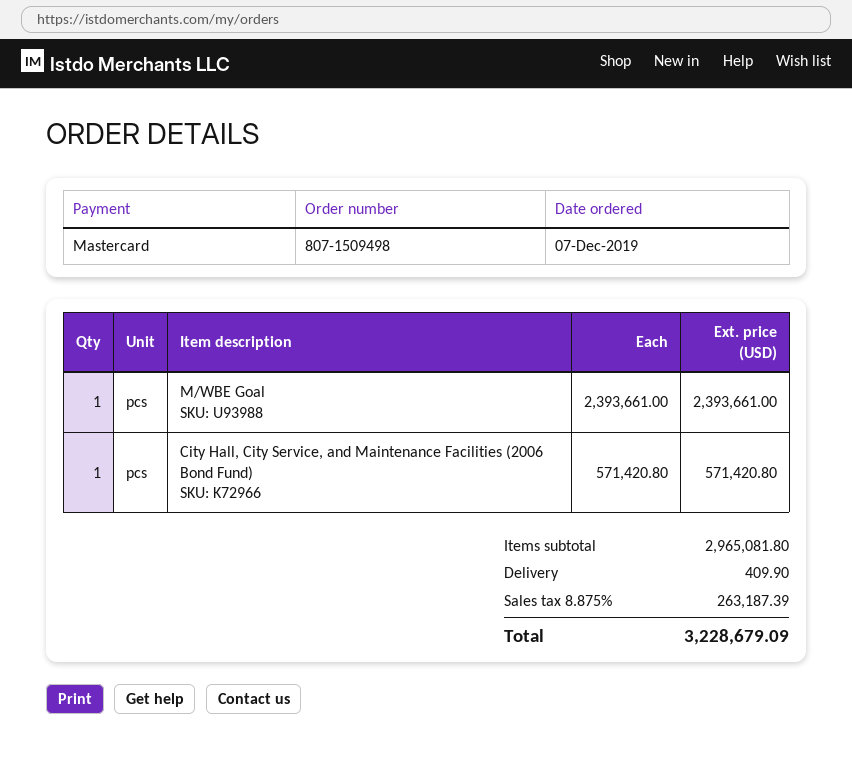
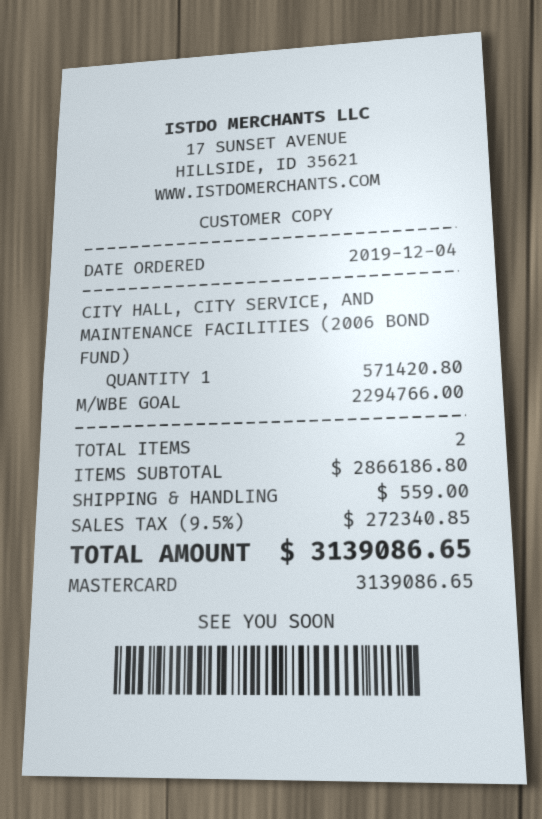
order date: 2019-12-07 -> 2019-12-04
M/WBE Goal: 1 for 2393661.00 -> 1 for 2294766.00
subtotal: 2965081.80 -> 2866186.80
shipping: 409.90 -> 559.00
tax: 8.875% = 263187.39 -> 9.5% = 272340.85
total: 3228679.09 -> 3139086.65

